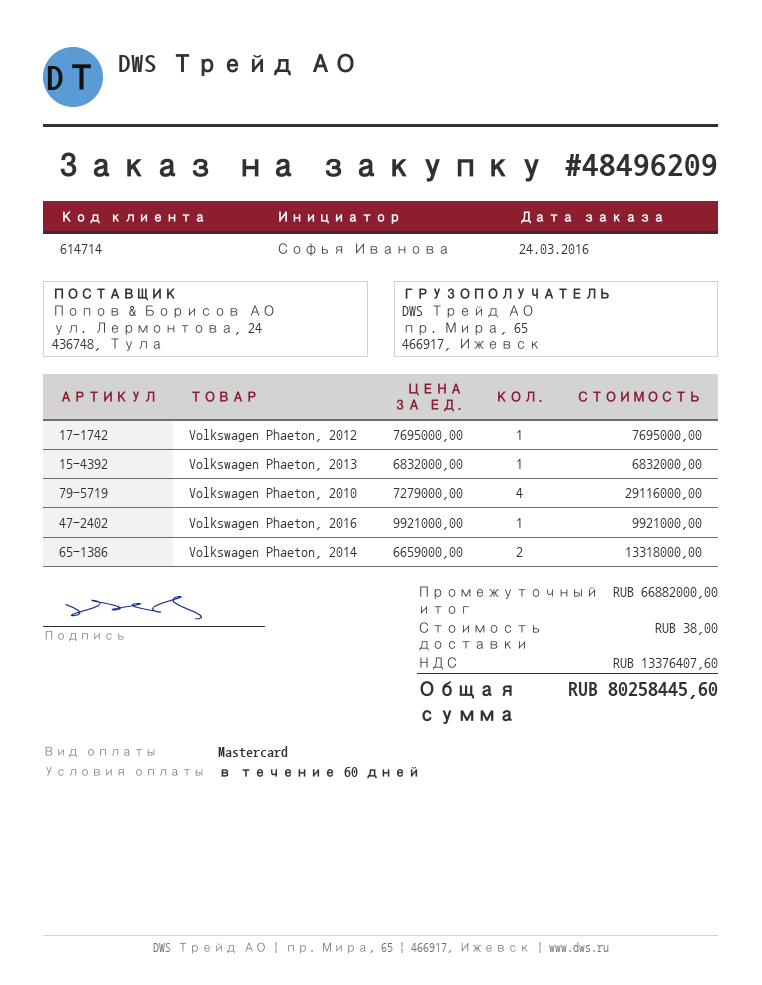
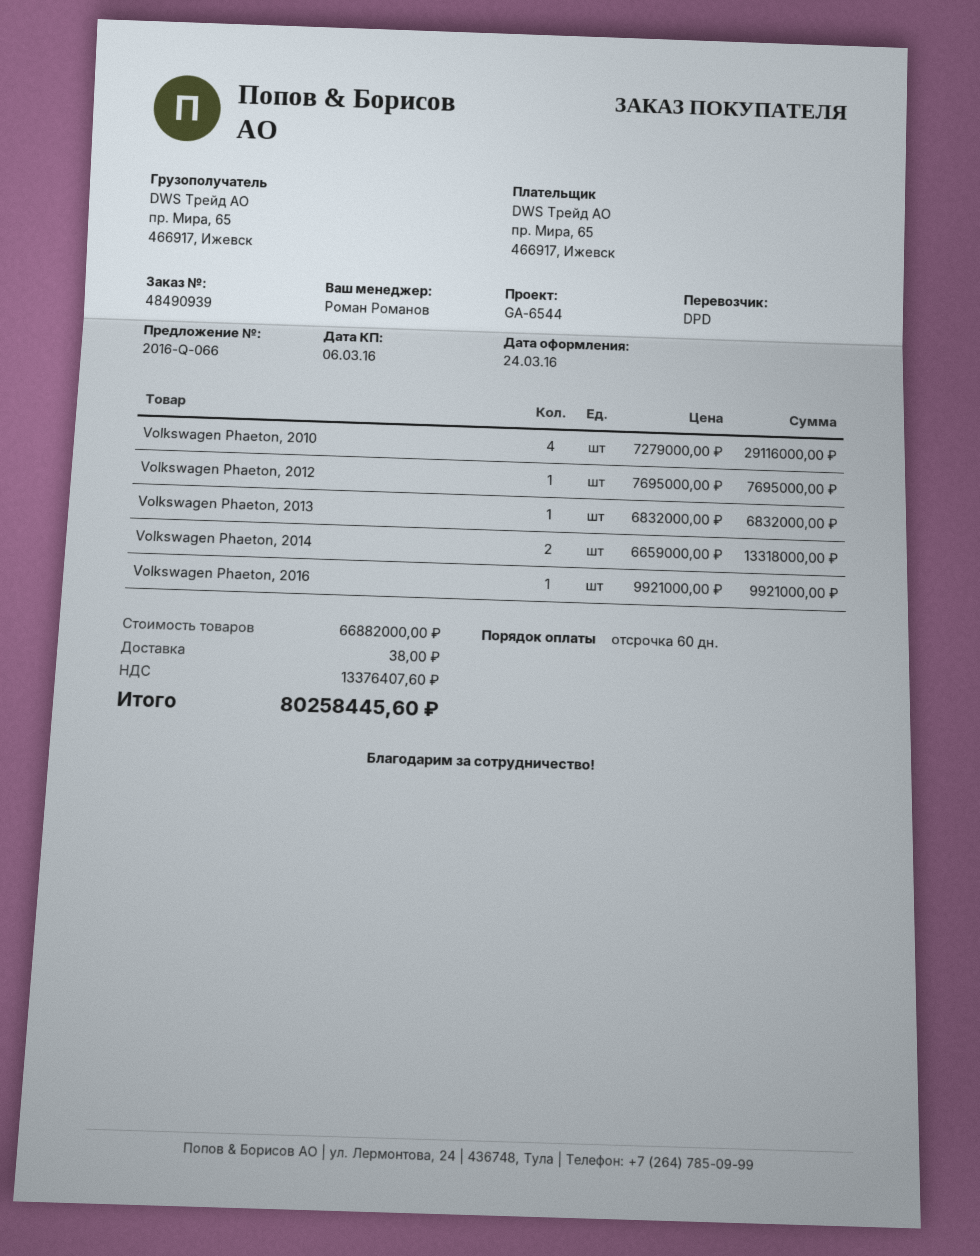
order number: 48496209 -> 48490939

